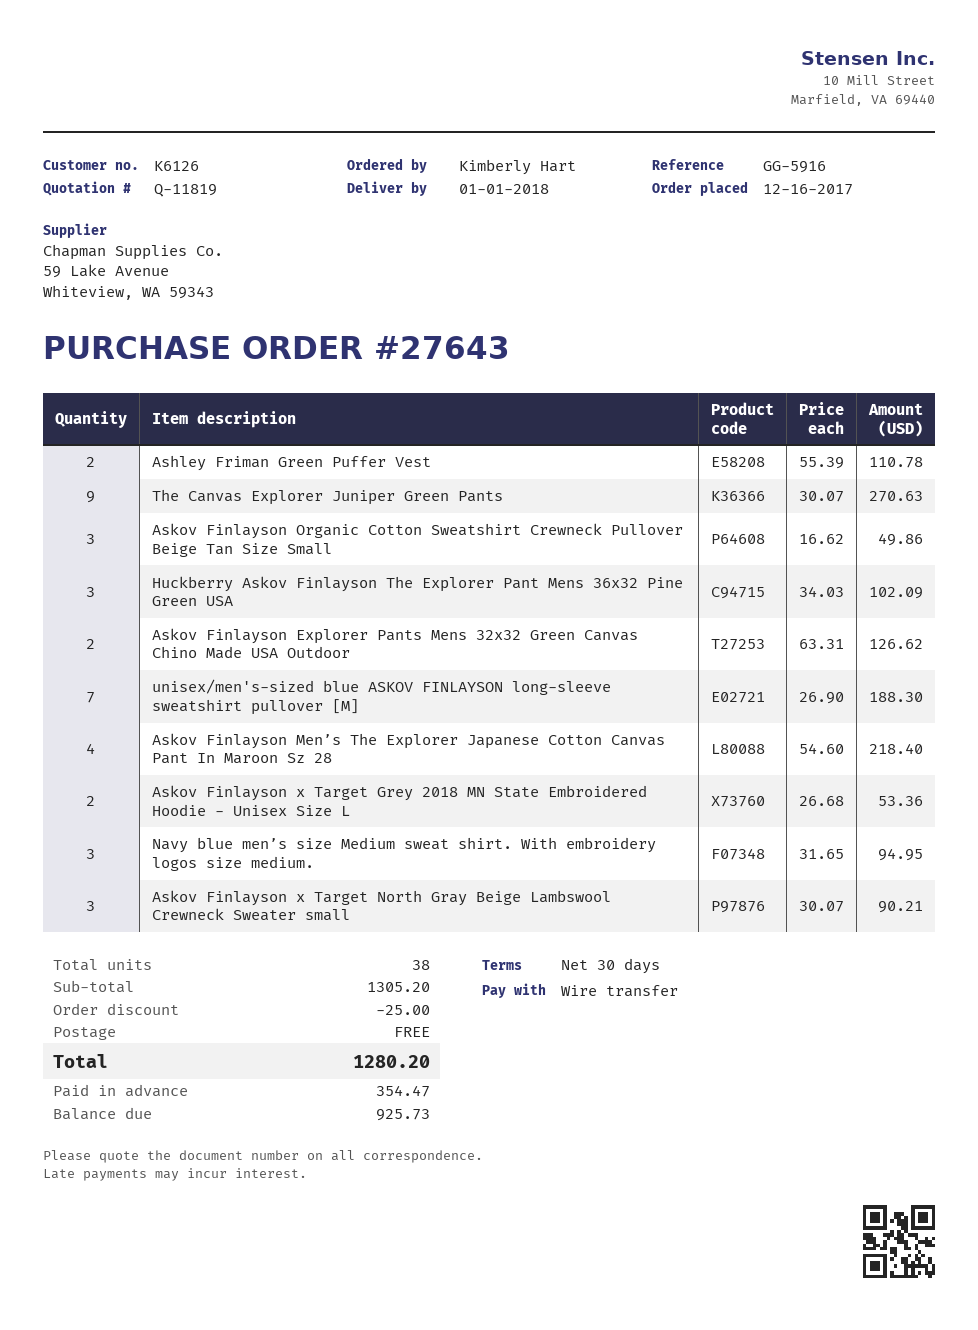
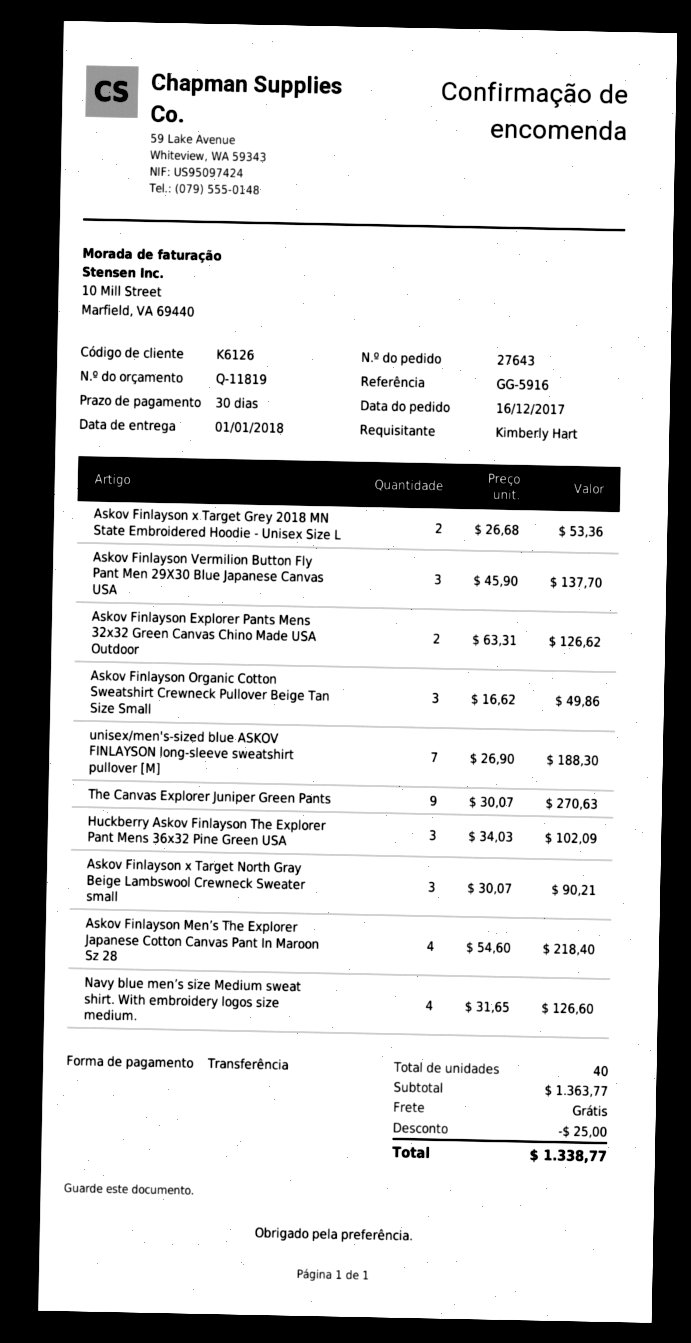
Ashley Friman Green Puffer Vest: 2 x 55.39 = 110.78 -> none
Navy blue men’s size Medium sweat shirt. With embroidery logos size medium.: 3 x 31.65 = 94.95 -> 4 x 31.65 = 126.60
Askov Finlayson Vermilion Button Fly Pant Men 29X30 Blue Japanese Canvas USA: none -> 3 x 45.90 = 137.70
total quantity: 38 -> 40
subtotal: 1305.20 -> 1363.77
total: 1280.20 -> 1338.77

